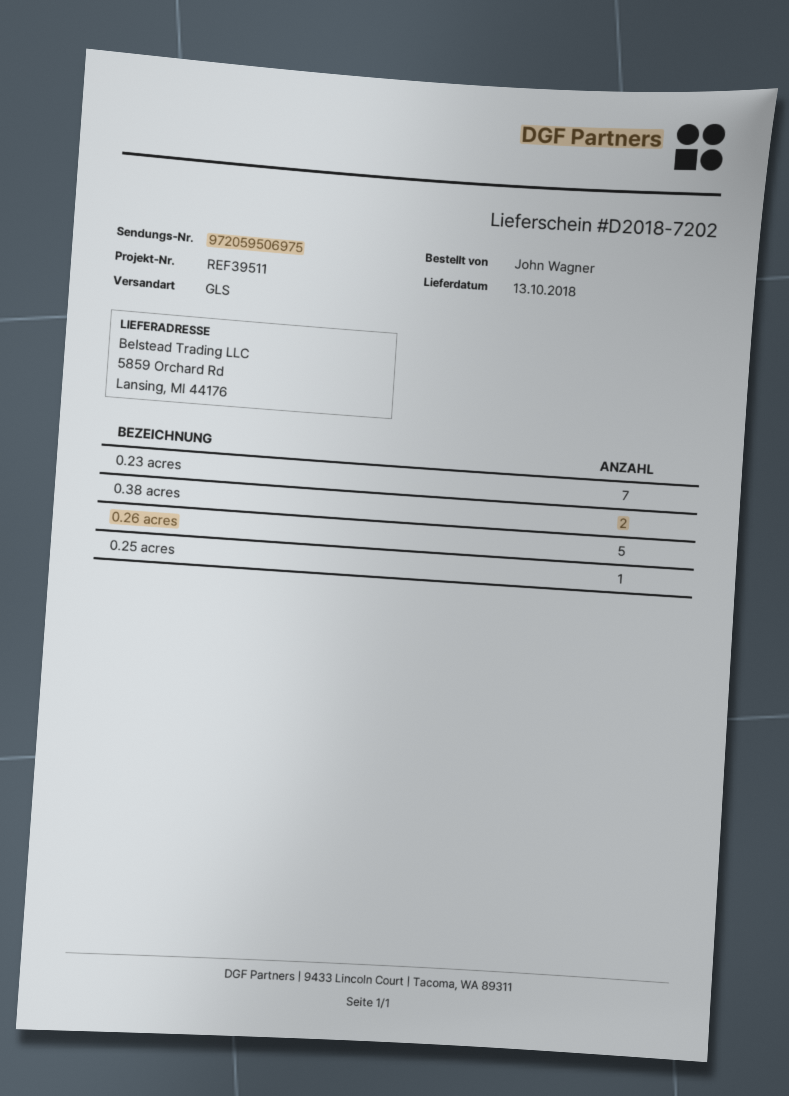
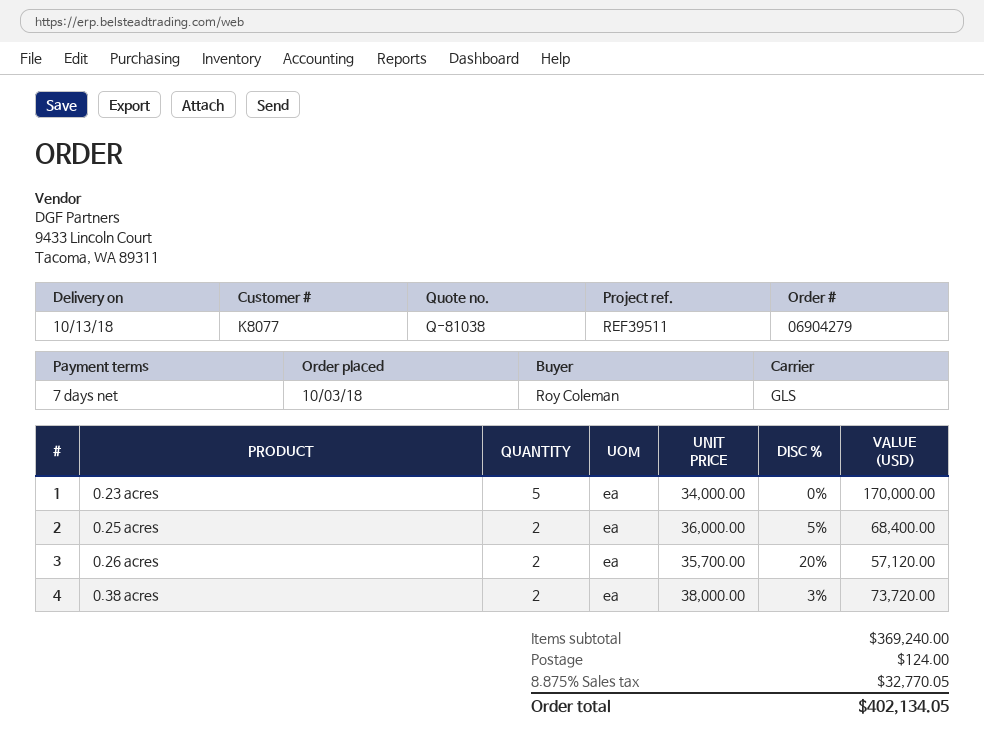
ordered by: John Wagner -> Roy Coleman
0.23 acres: 7 -> 5
0.26 acres: 5 -> 2
0.25 acres: 1 -> 2

